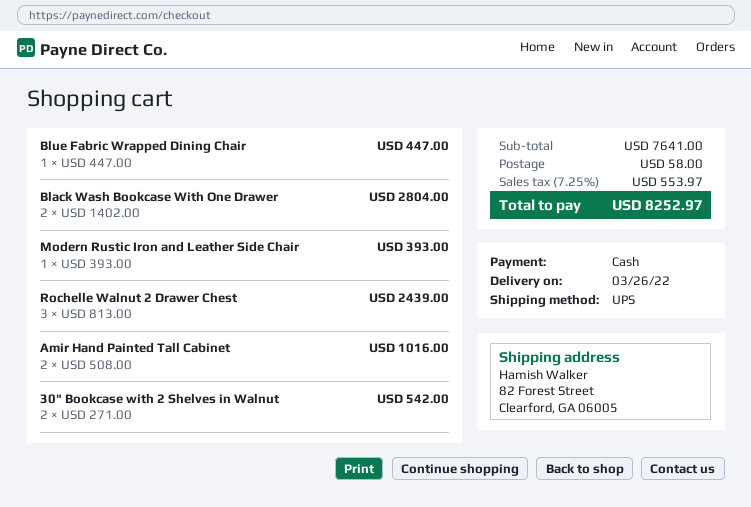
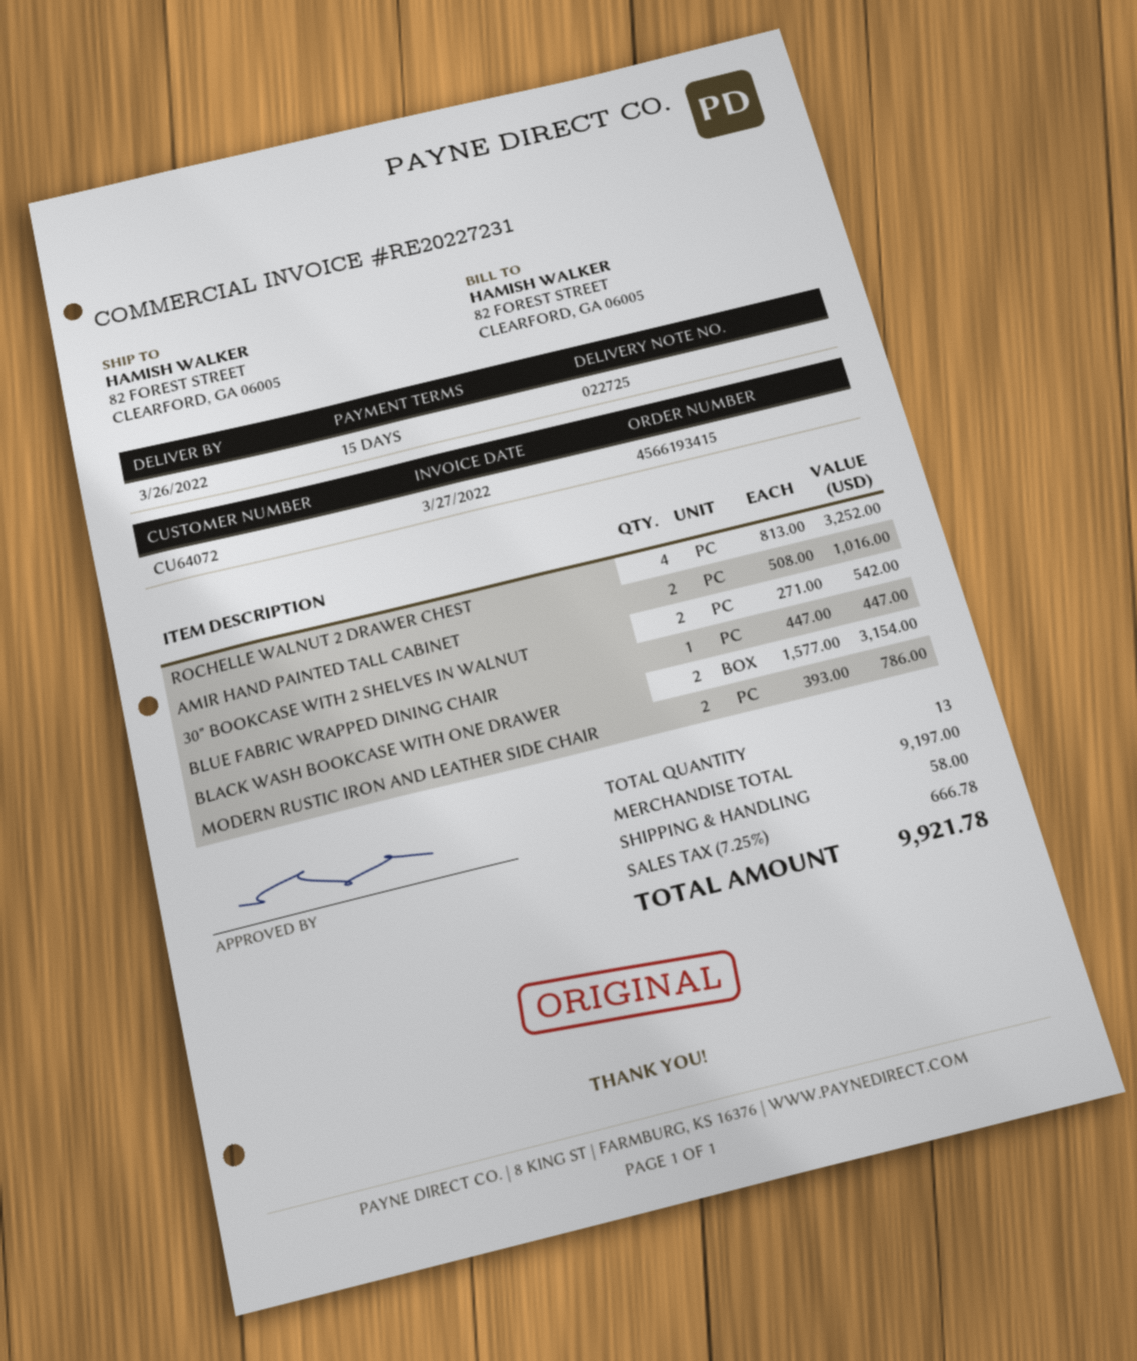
Black Wash Bookcase With One Drawer: 2 x 1402.00 = 2804.00 -> 2 x 1577.00 = 3154.00
Modern Rustic Iron and Leather Side Chair: 1 x 393.00 = 393.00 -> 2 x 393.00 = 786.00
Rochelle Walnut 2 Drawer Chest: 3 x 813.00 = 2439.00 -> 4 x 813.00 = 3252.00
subtotal: 7641.00 -> 9197.00
tax: 7.25% = 553.97 -> 7.25% = 666.78
total: 8252.97 -> 9921.78

